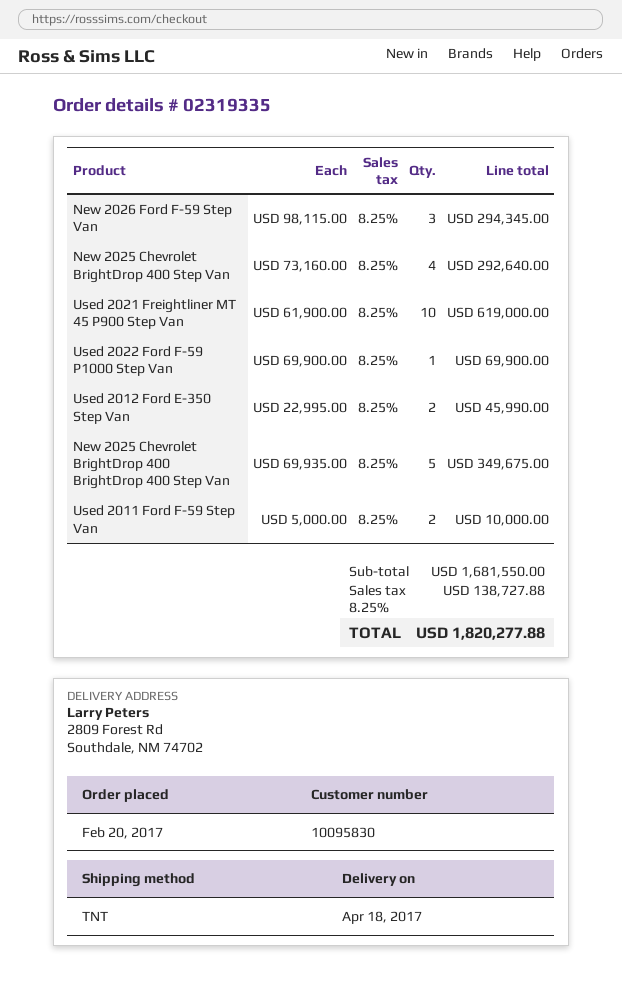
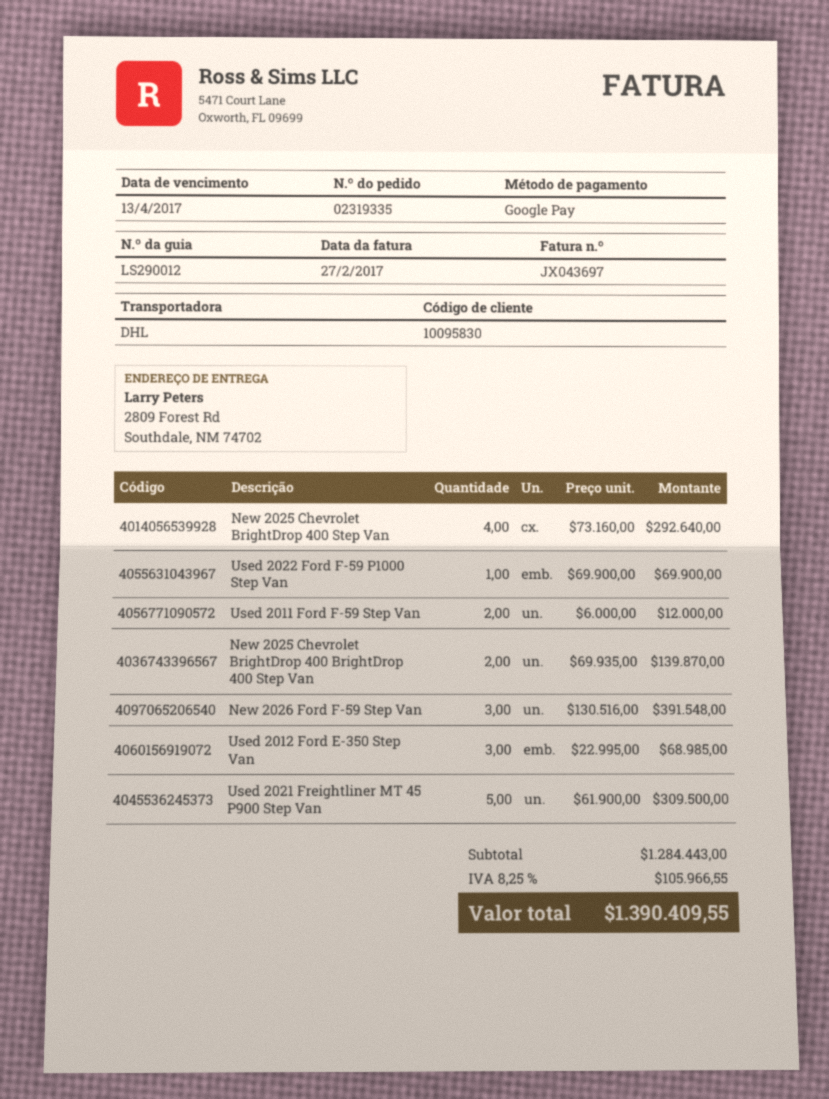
shipping method: TNT -> DHL
New 2026 Ford F-59 Step Van: 3 x 98115.00 = 294345.00 -> 3 x 130516.00 = 391548.00
Used 2021 Freightliner MT 45 P900 Step Van: 10 x 61900.00 = 619000.00 -> 5 x 61900.00 = 309500.00
Used 2012 Ford E-350 Step Van: 2 x 22995.00 = 45990.00 -> 3 x 22995.00 = 68985.00
New 2025 Chevrolet BrightDrop 400 BrightDrop 400 Step Van: 5 x 69935.00 = 349675.00 -> 2 x 69935.00 = 139870.00
Used 2011 Ford F-59 Step Van: 2 x 5000.00 = 10000.00 -> 2 x 6000.00 = 12000.00
subtotal: 1681550.00 -> 1284443.00
tax: 8.25% = 138727.88 -> 8.25% = 105966.55
total: 1820277.88 -> 1390409.55

